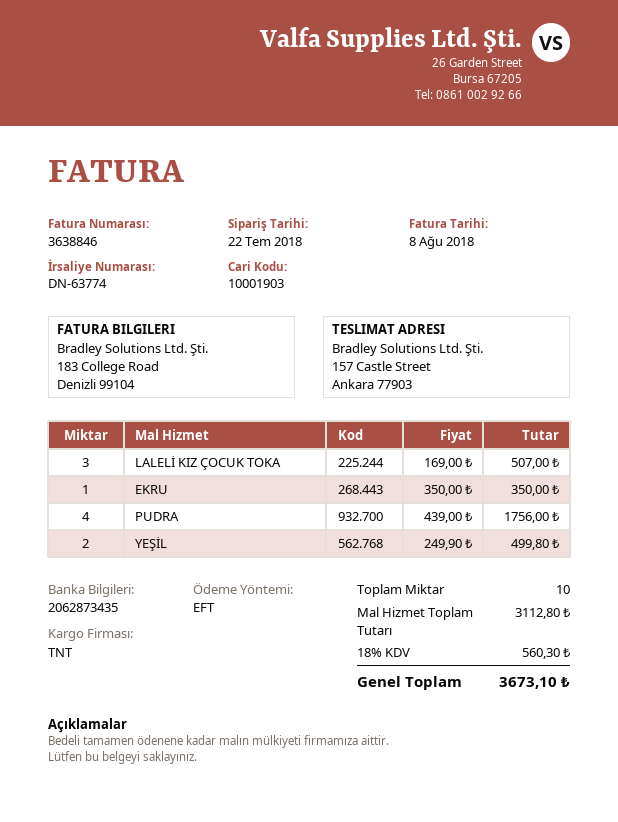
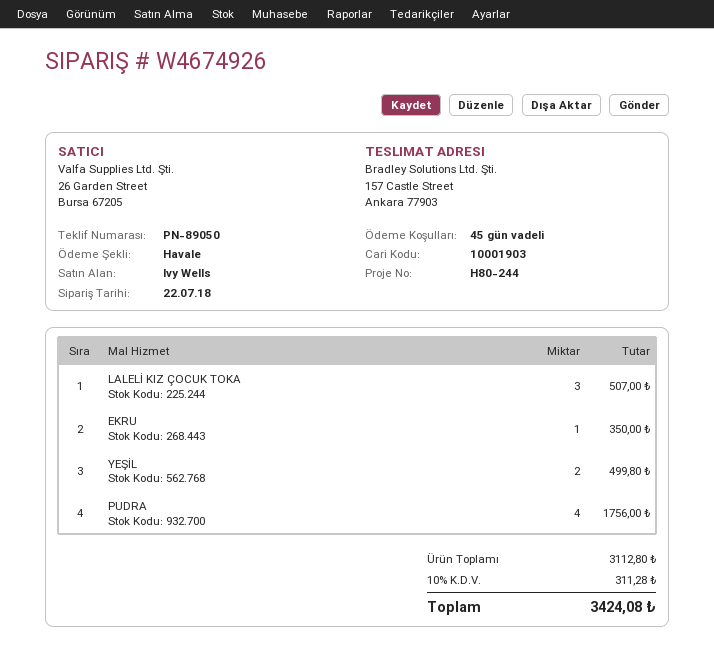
tax: 18% = 560.30 -> 10% = 311.28
total: 3673.10 -> 3424.08

